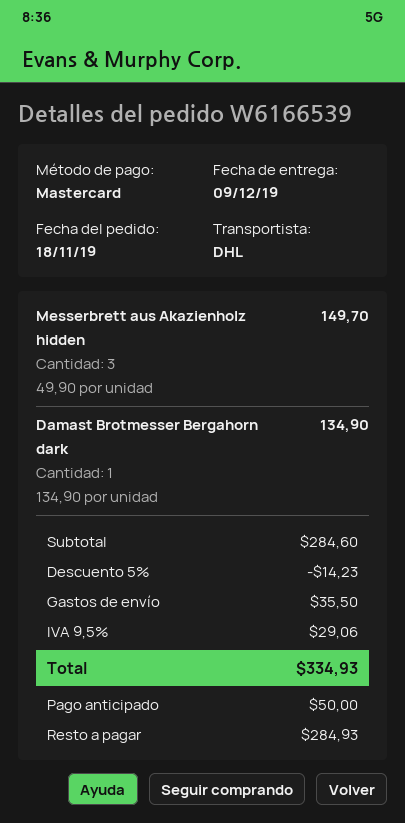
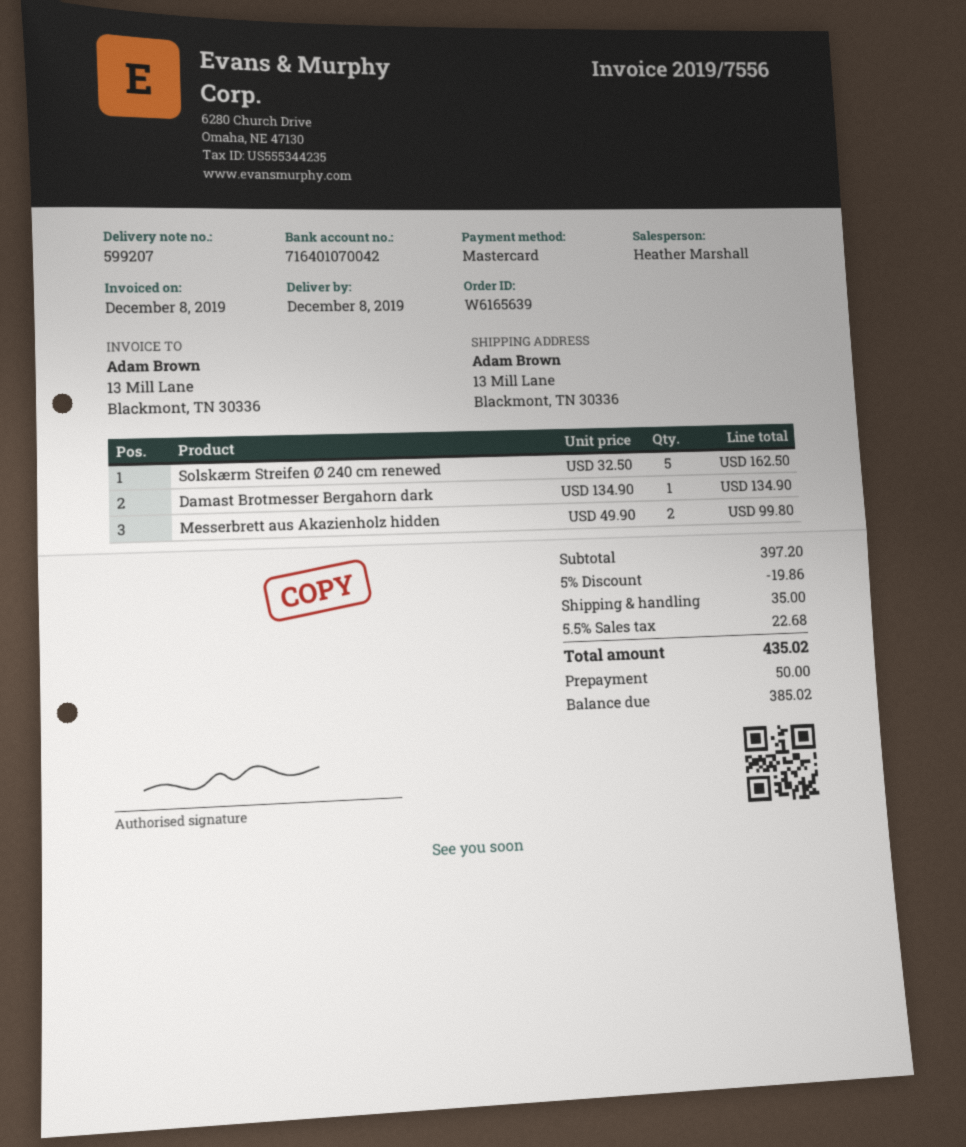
order number: W6166539 -> W6165639
delivery date: 2019-12-09 -> 2019-12-08
Messerbrett aus Akazienholz hidden: 3 x 49.90 = 149.70 -> 2 x 49.90 = 99.80
Solskærm Streifen Ø 240 cm renewed: none -> 5 x 32.50 = 162.50
subtotal: 284.60 -> 397.20
discount: 5% = 14.23 -> 5% = 19.86
shipping: 35.50 -> 35.00
tax: 9.5% = 29.06 -> 5.5% = 22.68
total: 334.93 -> 435.02
balance: 284.93 -> 385.02

